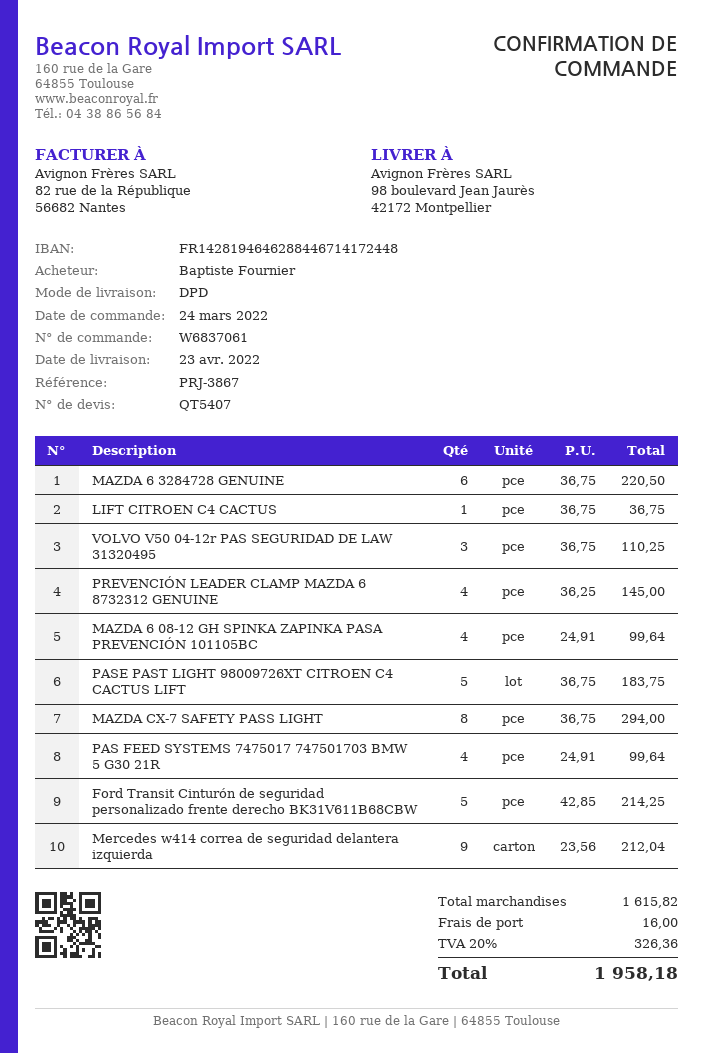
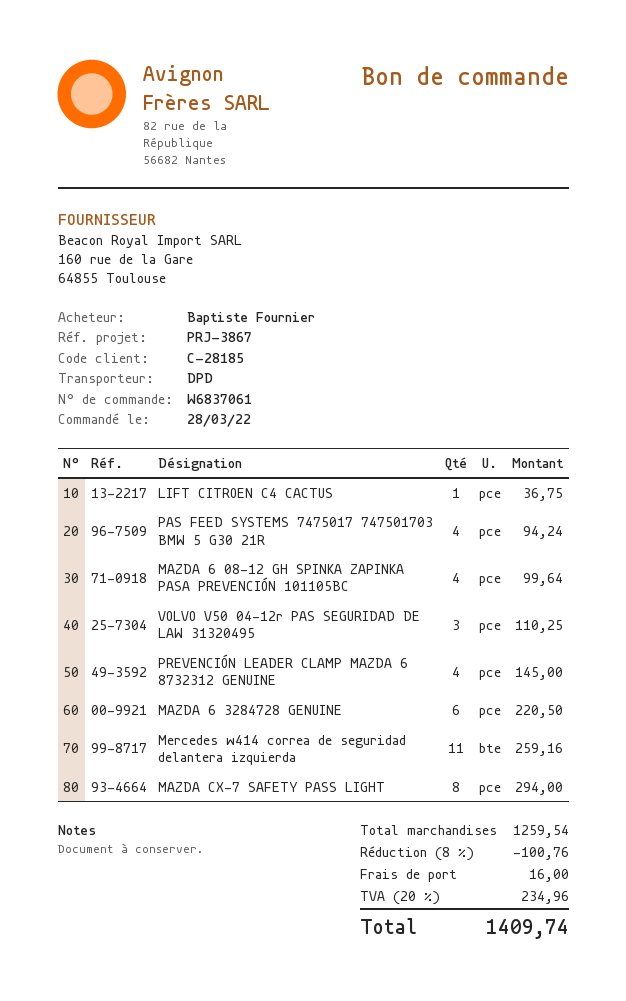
order date: 2022-03-24 -> 2022-03-28
PASE PAST LIGHT 98009726XT CITROEN C4 CACTUS LIFT: 5 for 183.75 -> none
PAS FEED SYSTEMS 7475017 747501703 BMW 5 G30 21R: 4 for 99.64 -> 4 for 94.24
Ford Transit Cinturón de seguridad personalizado frente derecho BK31V611B68CBW: 5 for 214.25 -> none
Mercedes w414 correa de seguridad delantera izquierda: 9 for 212.04 -> 11 for 259.16
subtotal: 1615.82 -> 1259.54
discount: none -> 8% = 100.76
tax: 20% = 326.36 -> 20% = 234.96
total: 1958.18 -> 1409.74

